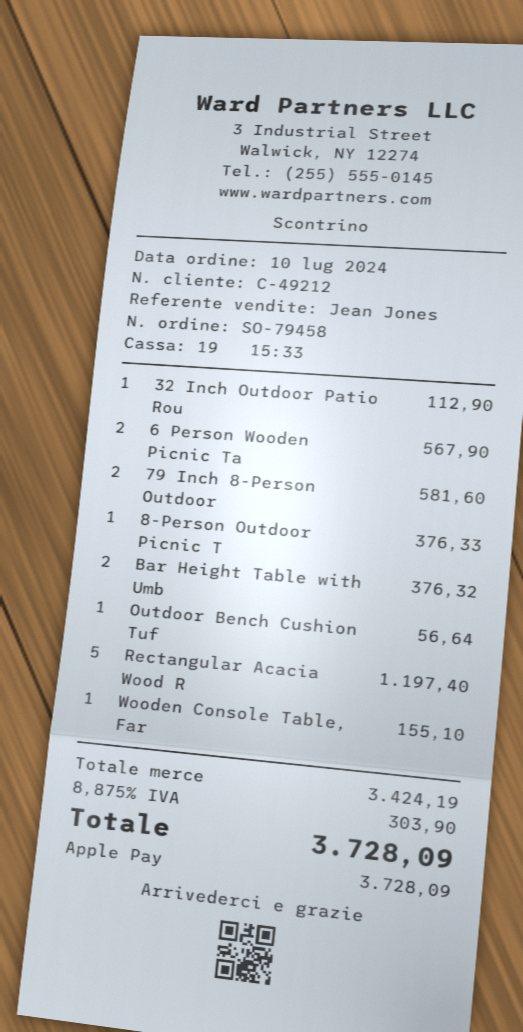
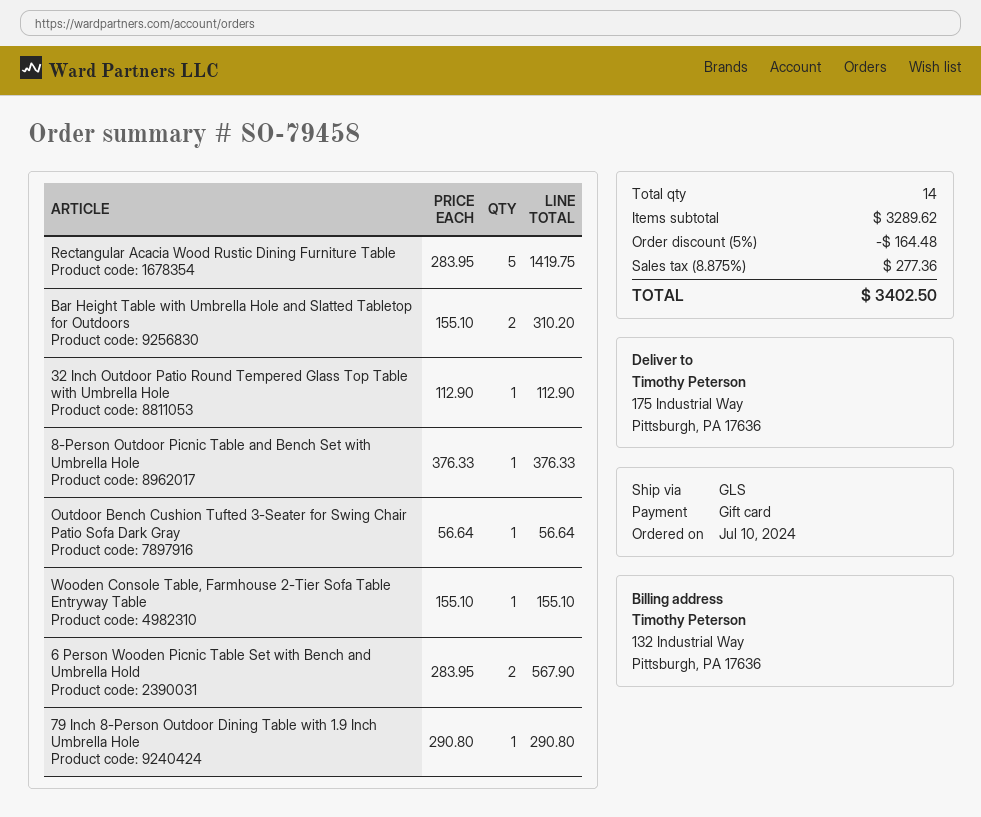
payment method: Apple Pay -> gift card
79 Inch 8-Person Outdoor: 2 for 581.60 -> 1 for 290.80
Bar Height Table with Umb: 2 for 376.32 -> 2 for 310.20
Rectangular Acacia Wood R: 5 for 1197.40 -> 5 for 1419.75
subtotal: 3424.19 -> 3289.62
discount: none -> 5% = 164.48
tax: 8.875% = 303.90 -> 8.875% = 277.36
total: 3728.09 -> 3402.50

